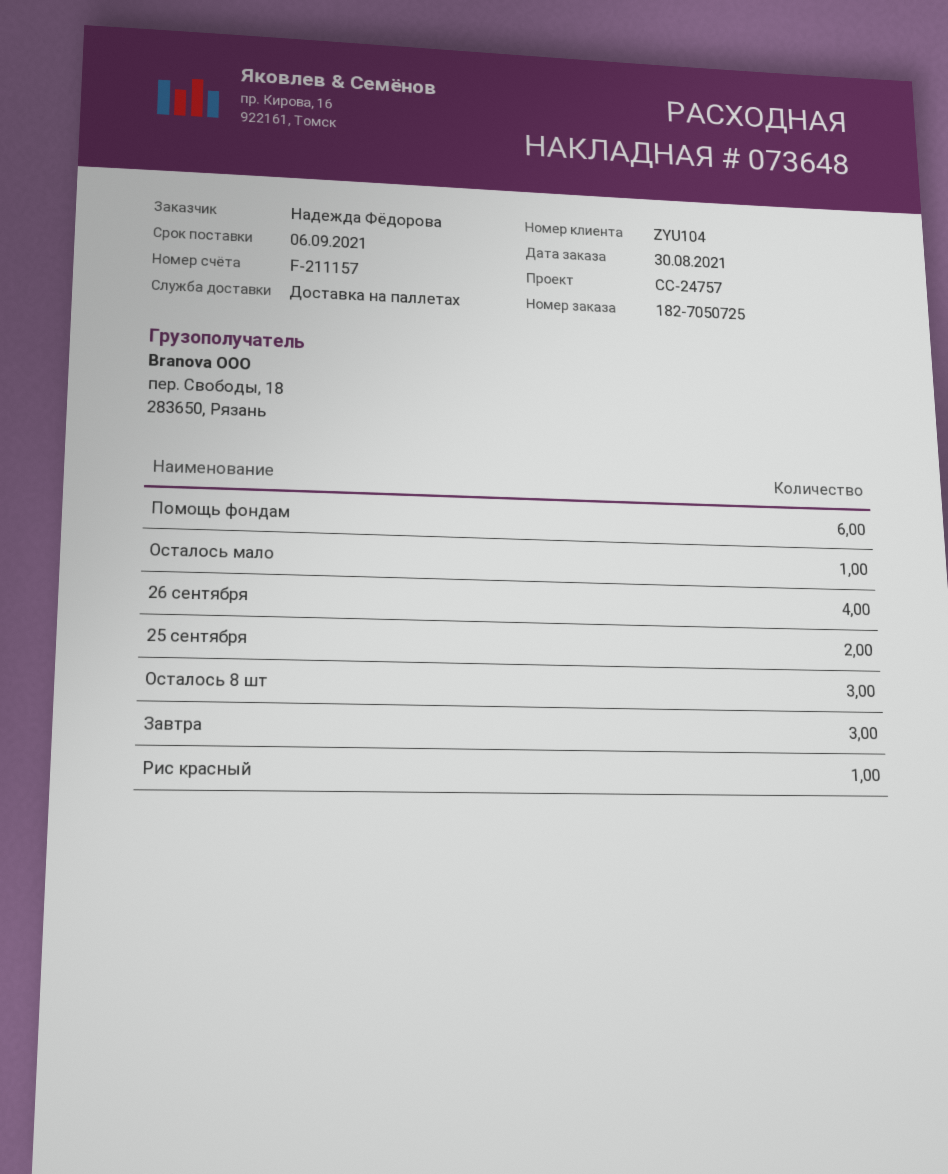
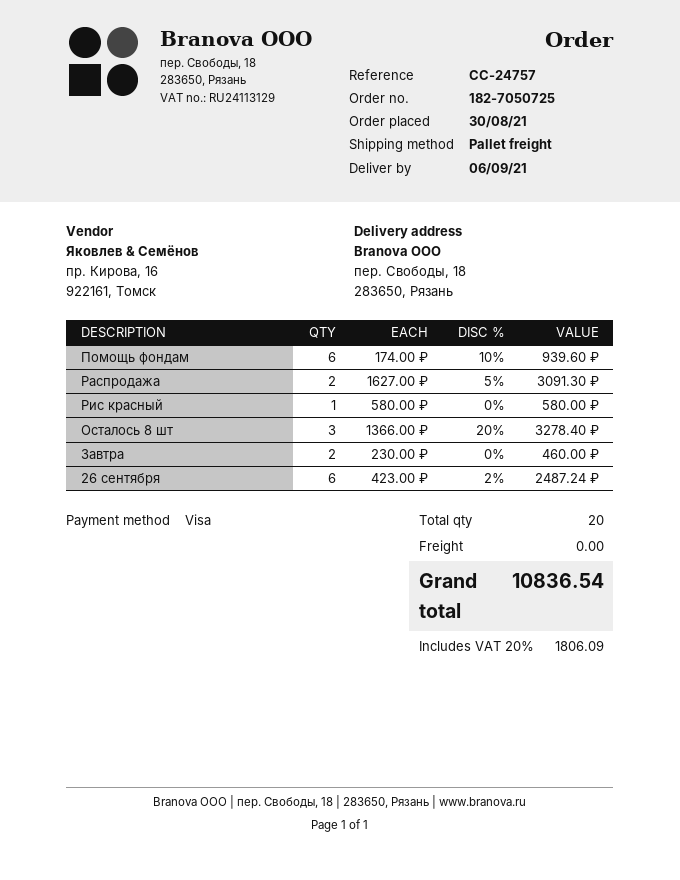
Осталось мало: 1 -> none
26 сентября: 4 -> 6
25 сентября: 2 -> none
Завтра: 3 -> 2
Распродажа: none -> 2

